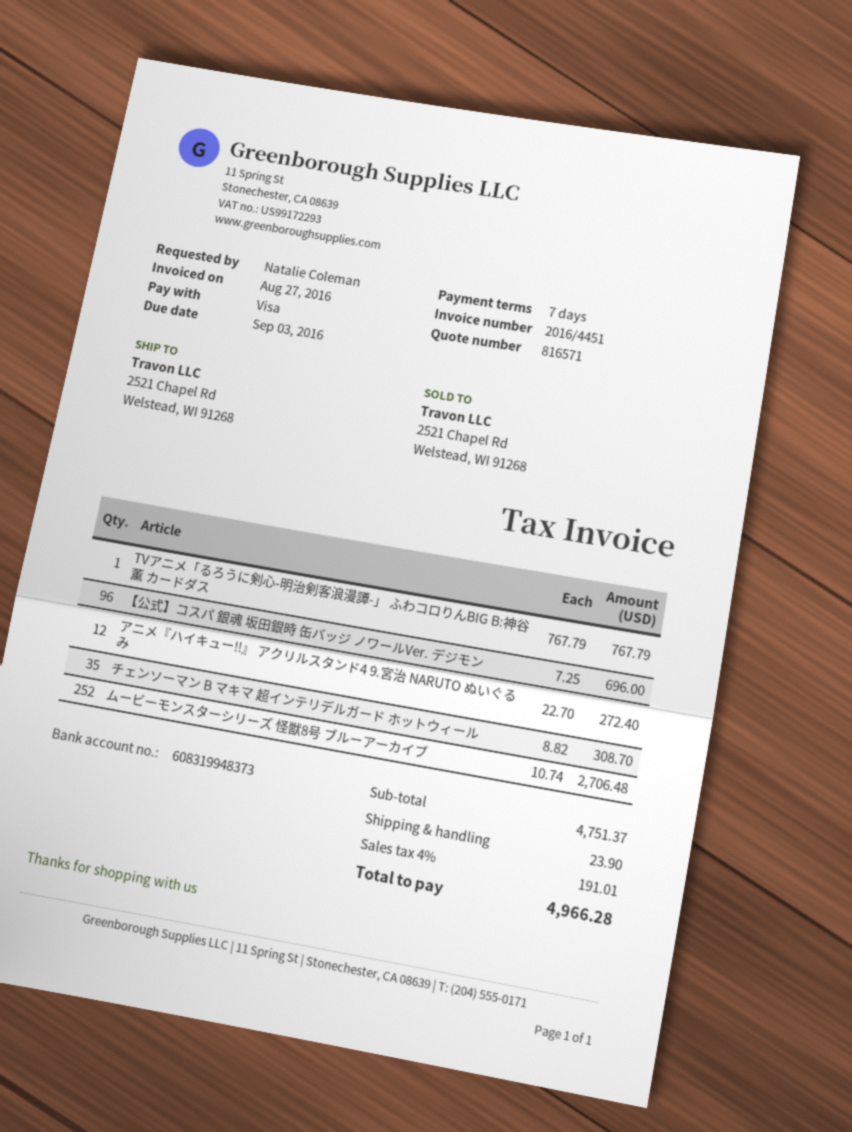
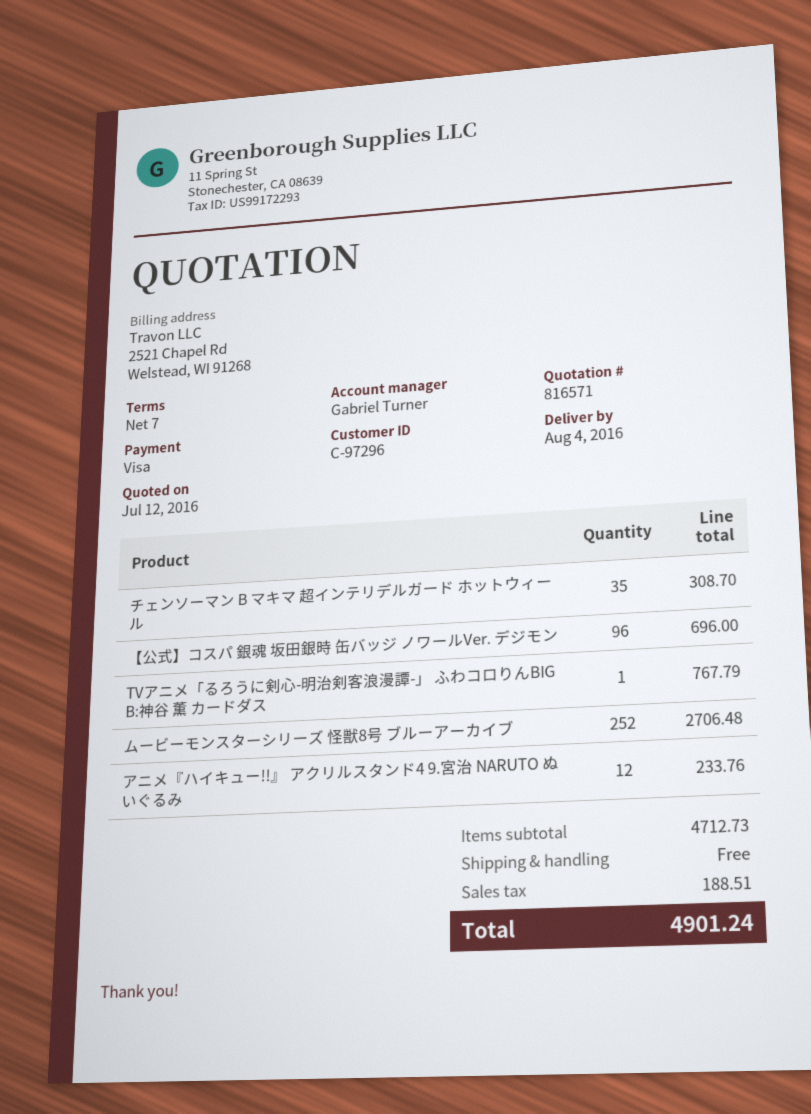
アニメ『ハイキュー!!』 アクリルスタンド4 9.宮治 NARUTO ぬいぐるみ: 12 for 272.40 -> 12 for 233.76
subtotal: 4751.37 -> 4712.73
shipping: 23.90 -> 0.00
tax: 191.01 -> 188.51
total: 4966.28 -> 4901.24

